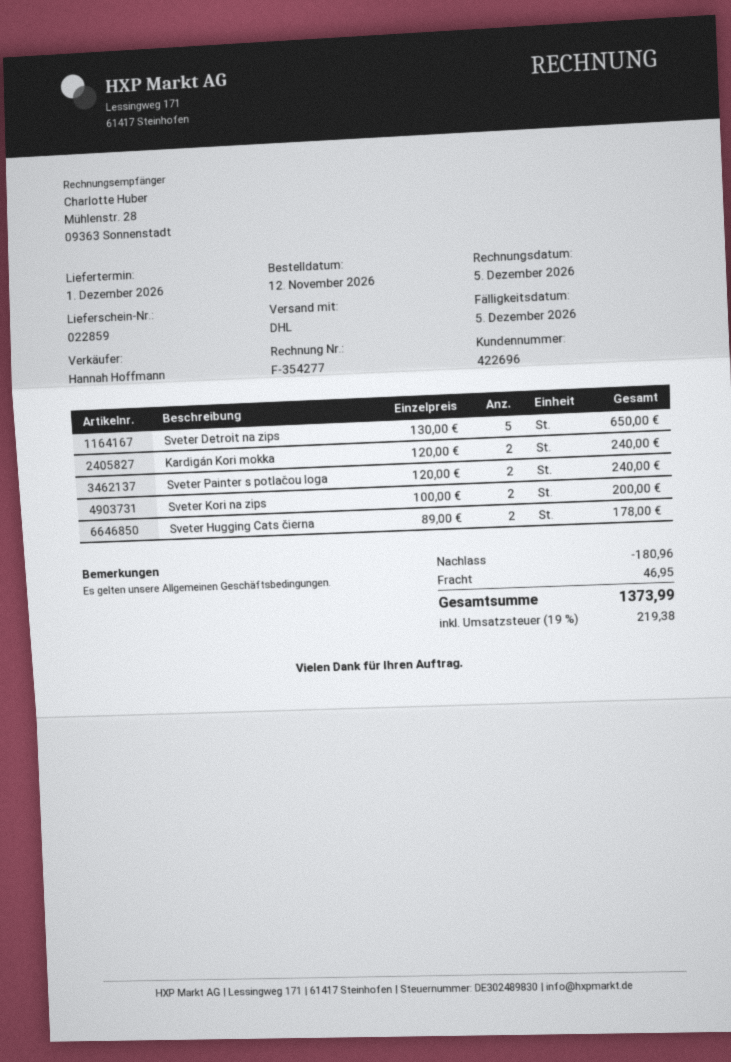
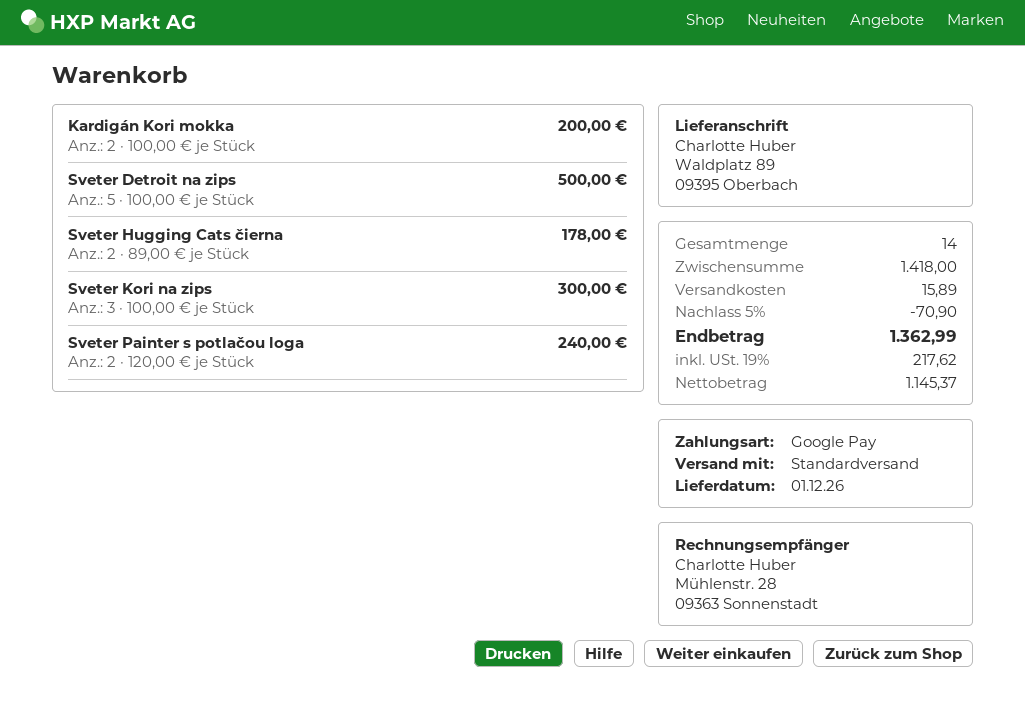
shipping method: DHL -> standard
Sveter Detroit na zips: 5 x 130.00 = 650.00 -> 5 x 100.00 = 500.00
Kardigán Kori mokka: 2 x 120.00 = 240.00 -> 2 x 100.00 = 200.00
Sveter Kori na zips: 2 x 100.00 = 200.00 -> 3 x 100.00 = 300.00
discount: 180.96 -> 70.90
shipping: 46.95 -> 15.89
tax: 19% = 219.38 -> 19% = 217.62
total: 1373.99 -> 1362.99

